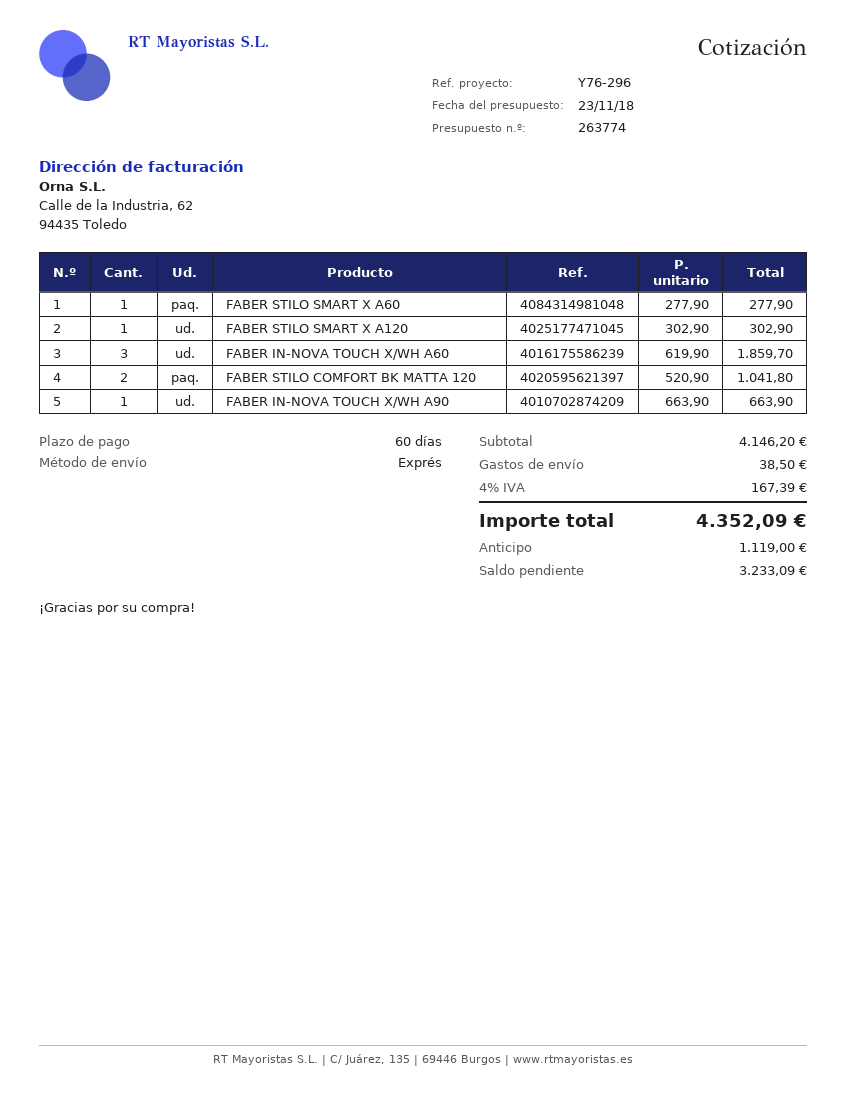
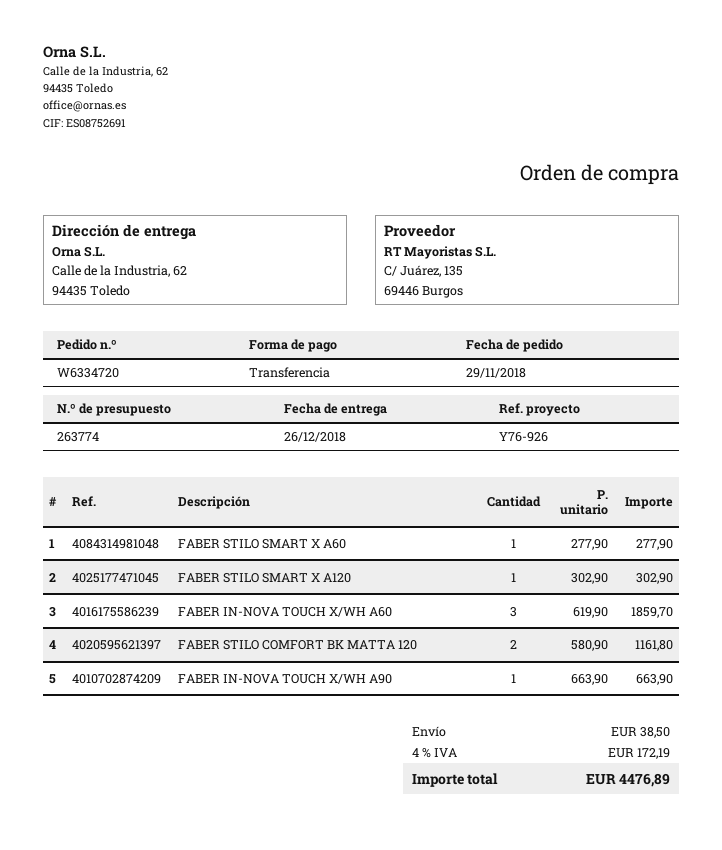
reference: Y76-296 -> Y76-926
FABER STILO COMFORT BK MATTA 120: 2 x 520.90 = 1041.80 -> 2 x 580.90 = 1161.80
tax: 4% = 167.39 -> 4% = 172.19
total: 4352.09 -> 4476.89

